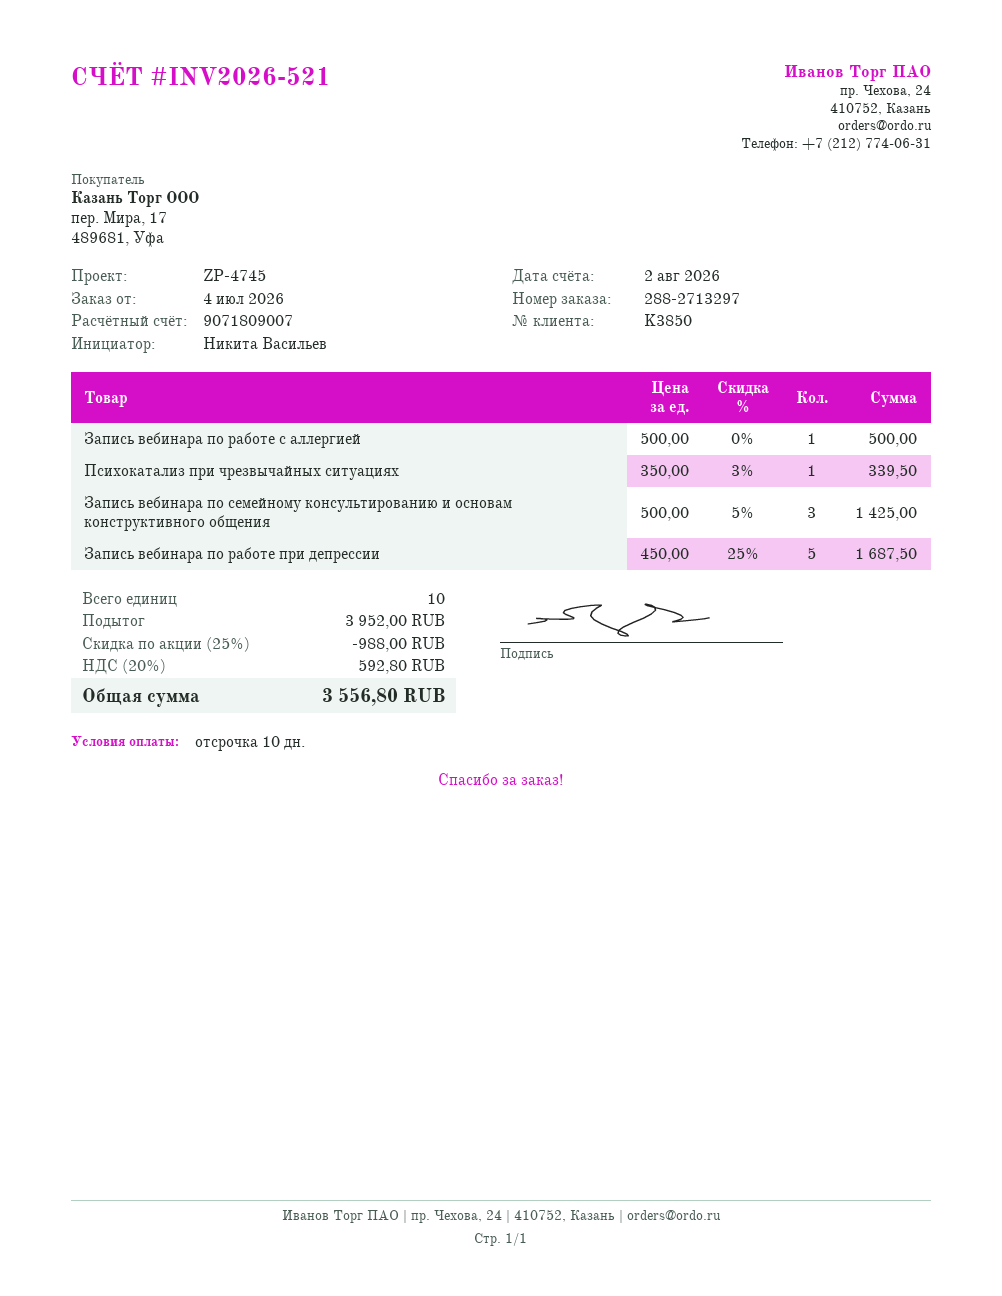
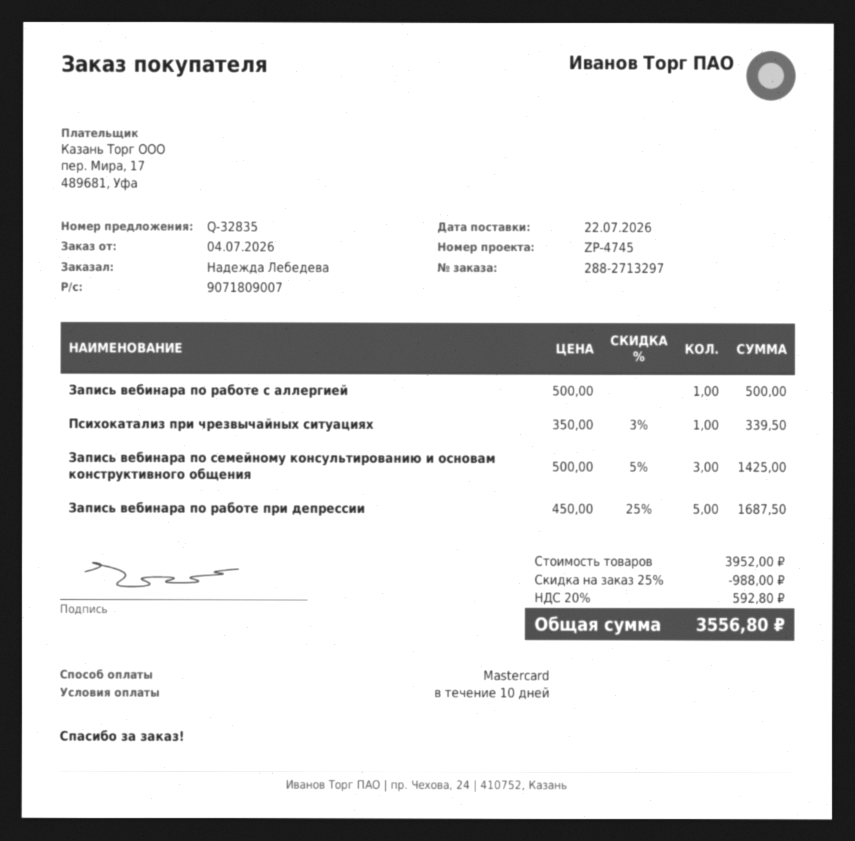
ordered by: Никита Васильев -> Надежда Лебедева

